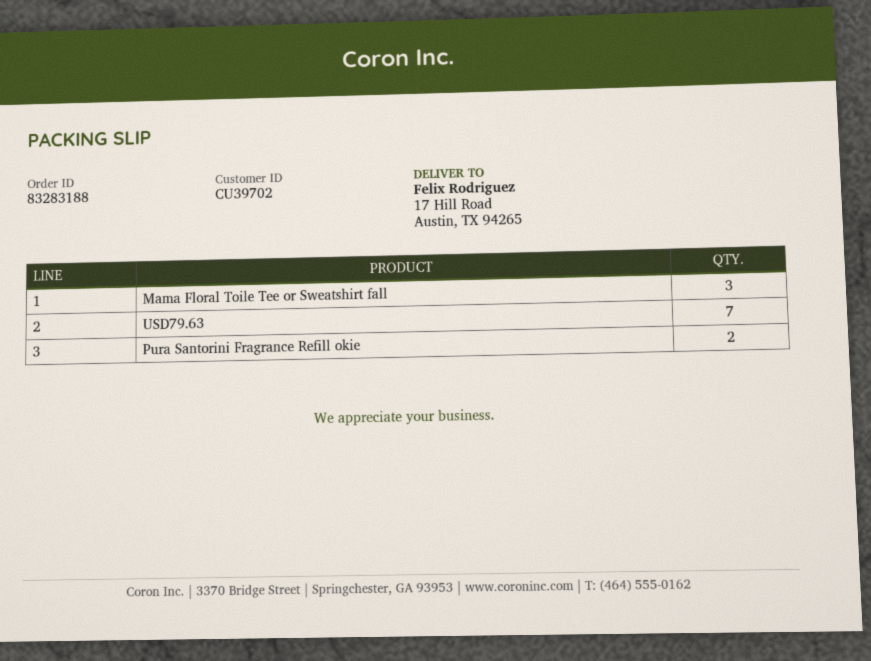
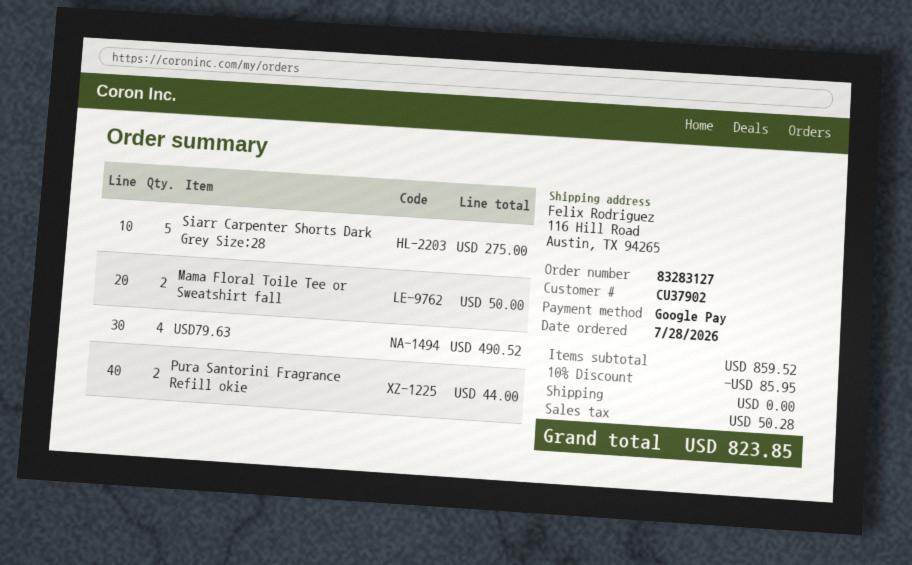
order number: 83283188 -> 83283127
customer number: CU39702 -> CU37902
ship to: 17 Hill Road, Austin, TX 94265 -> 116 Hill Road, Austin, TX 94265
Mama Floral Toile Tee or Sweatshirt fall: 3 -> 2
USD79.63: 7 -> 4
Siarr Carpenter Shorts Dark Grey Size:28: none -> 5

